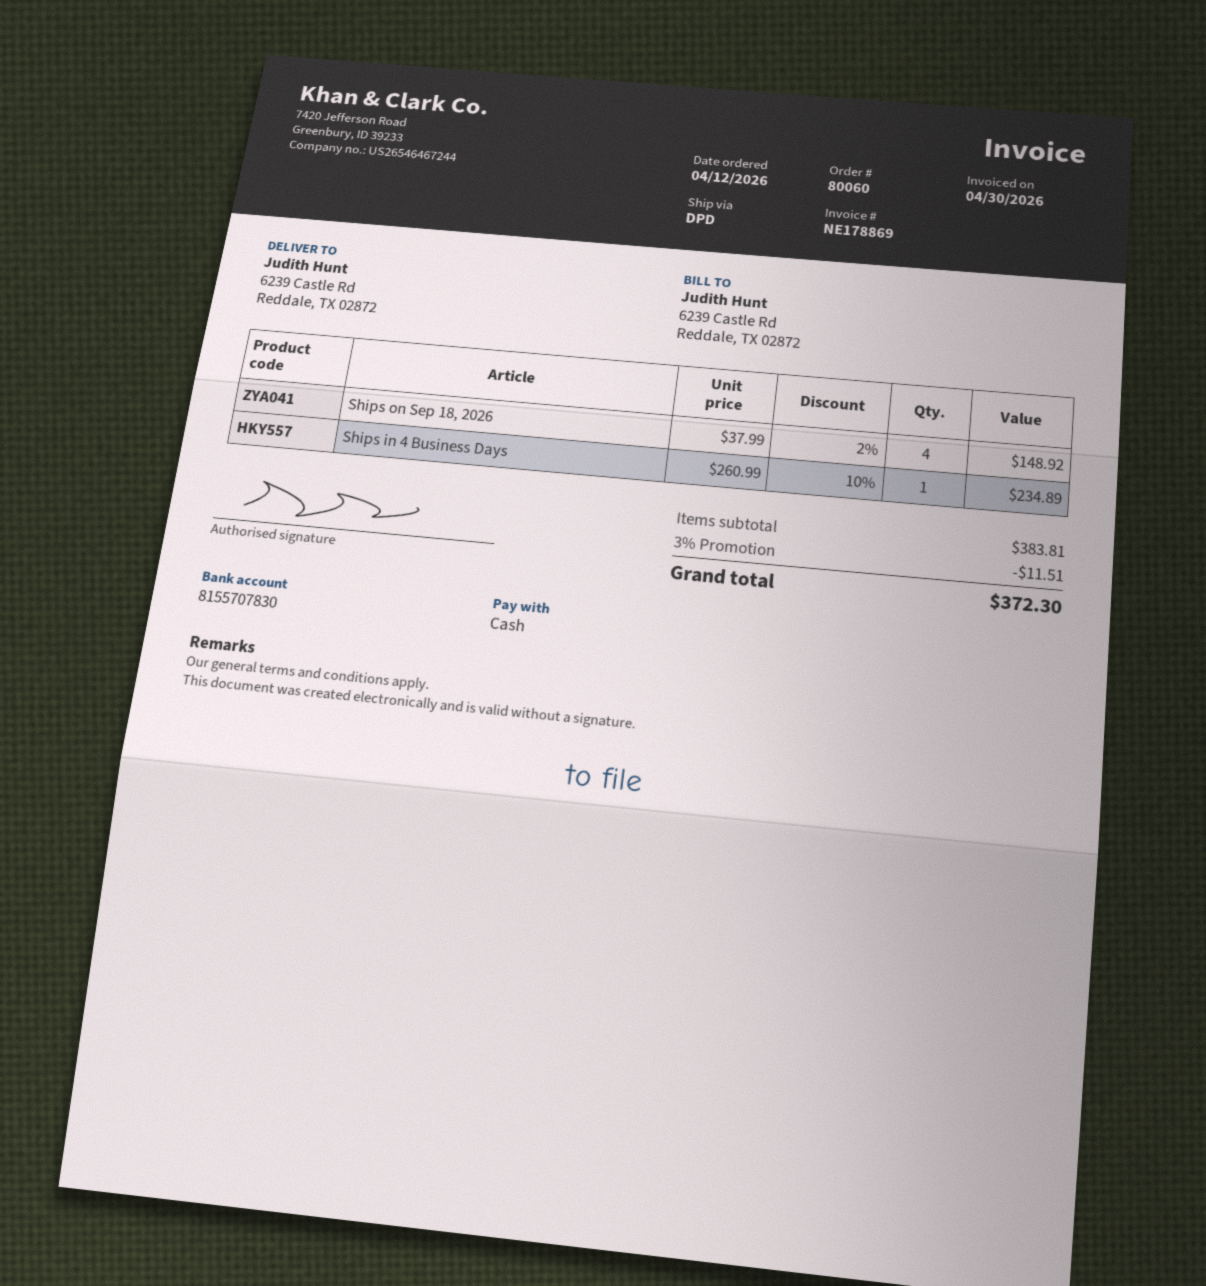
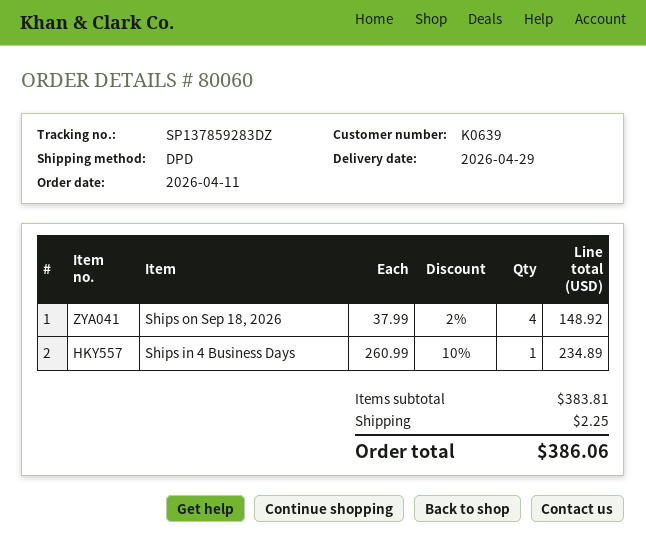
order date: 2026-04-12 -> 2026-04-11
discount: 3% = 11.51 -> none
shipping: none -> 2.25
total: 372.30 -> 386.06

